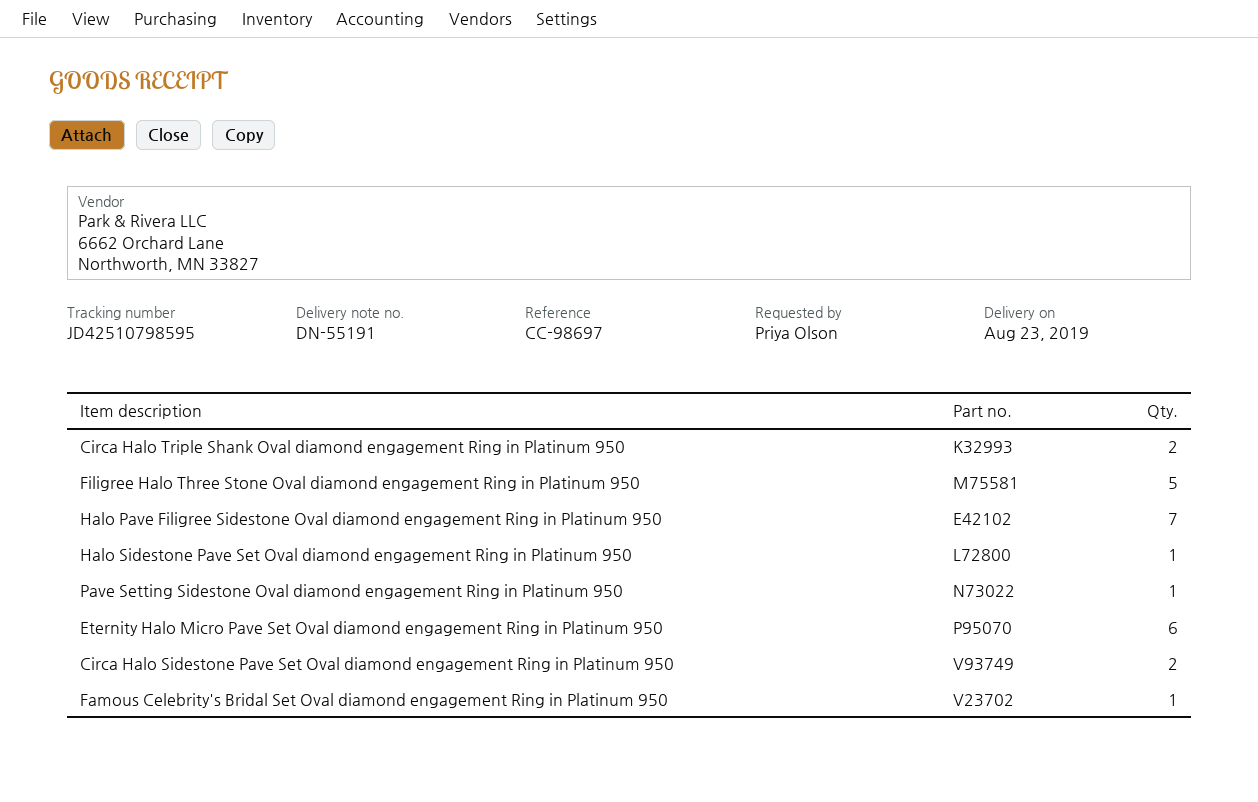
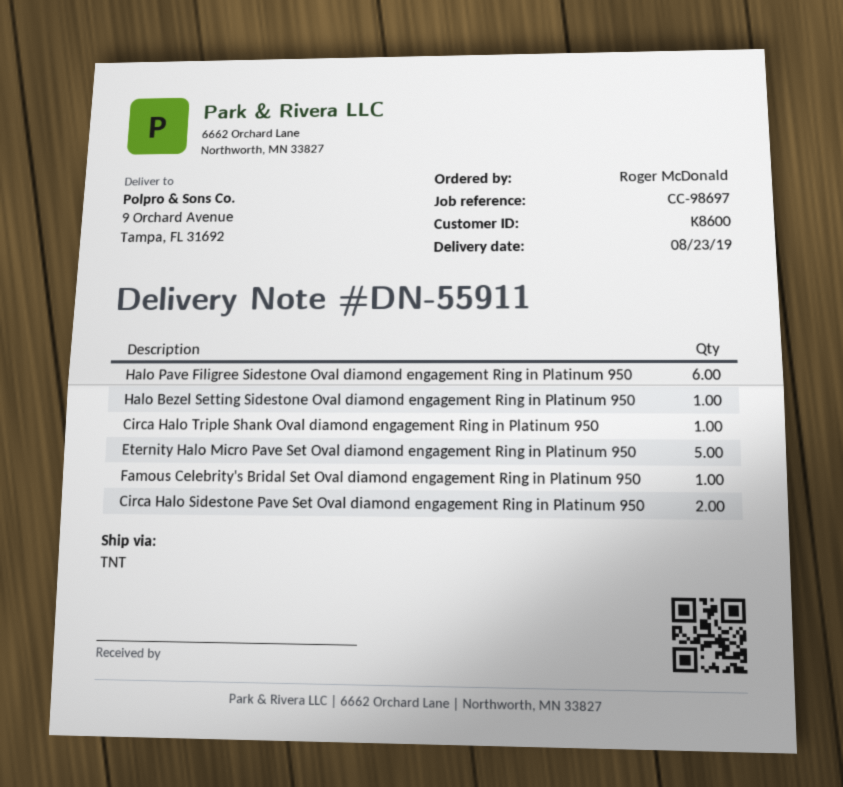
delivery note number: DN-55191 -> DN-55911
ordered by: Priya Olson -> Roger McDonald
Circa Halo Triple Shank Oval diamond engagement Ring in Platinum 950: 2 -> 1
Filigree Halo Three Stone Oval diamond engagement Ring in Platinum 950: 5 -> none
Halo Pave Filigree Sidestone Oval diamond engagement Ring in Platinum 950: 7 -> 6
Halo Sidestone Pave Set Oval diamond engagement Ring in Platinum 950: 1 -> none
Pave Setting Sidestone Oval diamond engagement Ring in Platinum 950: 1 -> none
Eternity Halo Micro Pave Set Oval diamond engagement Ring in Platinum 950: 6 -> 5
Halo Bezel Setting Sidestone Oval diamond engagement Ring in Platinum 950: none -> 1

